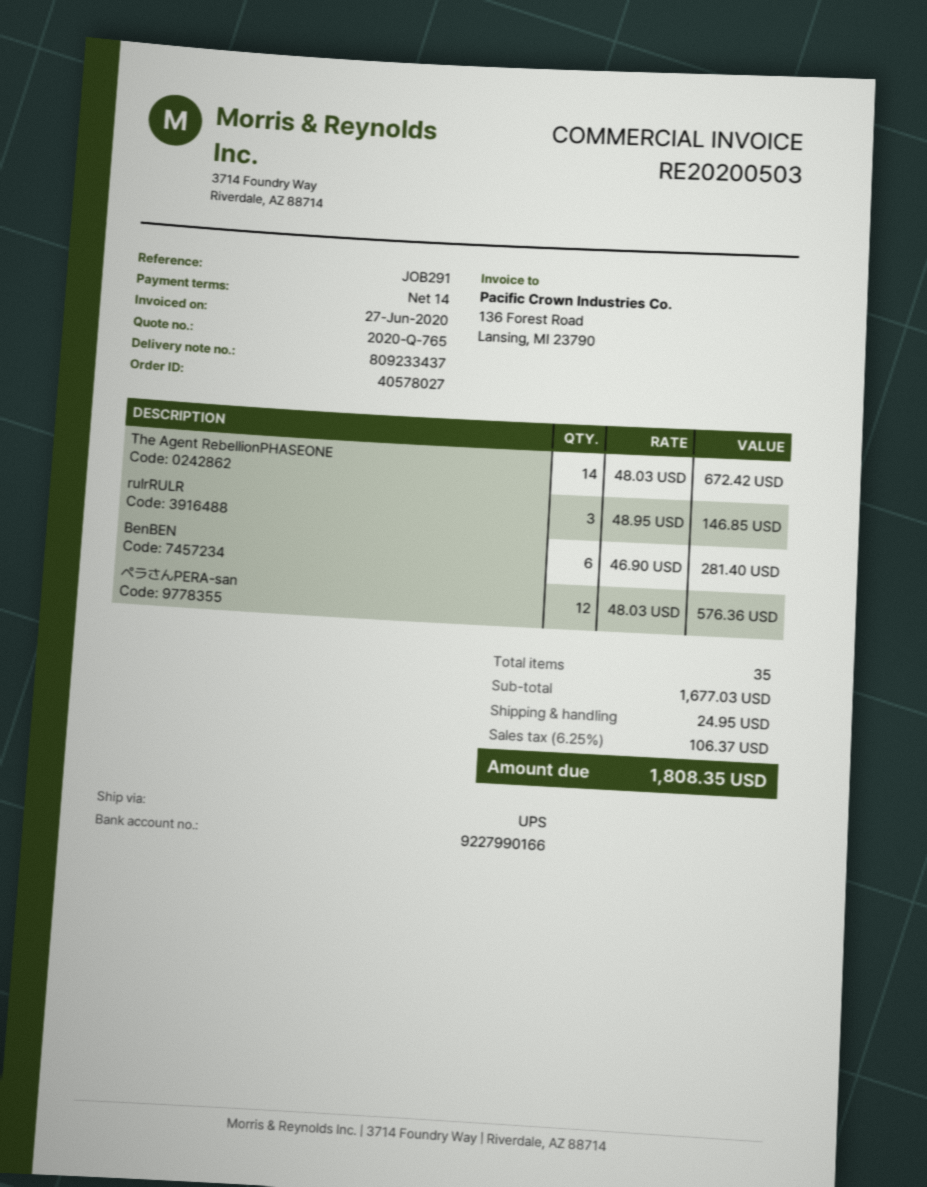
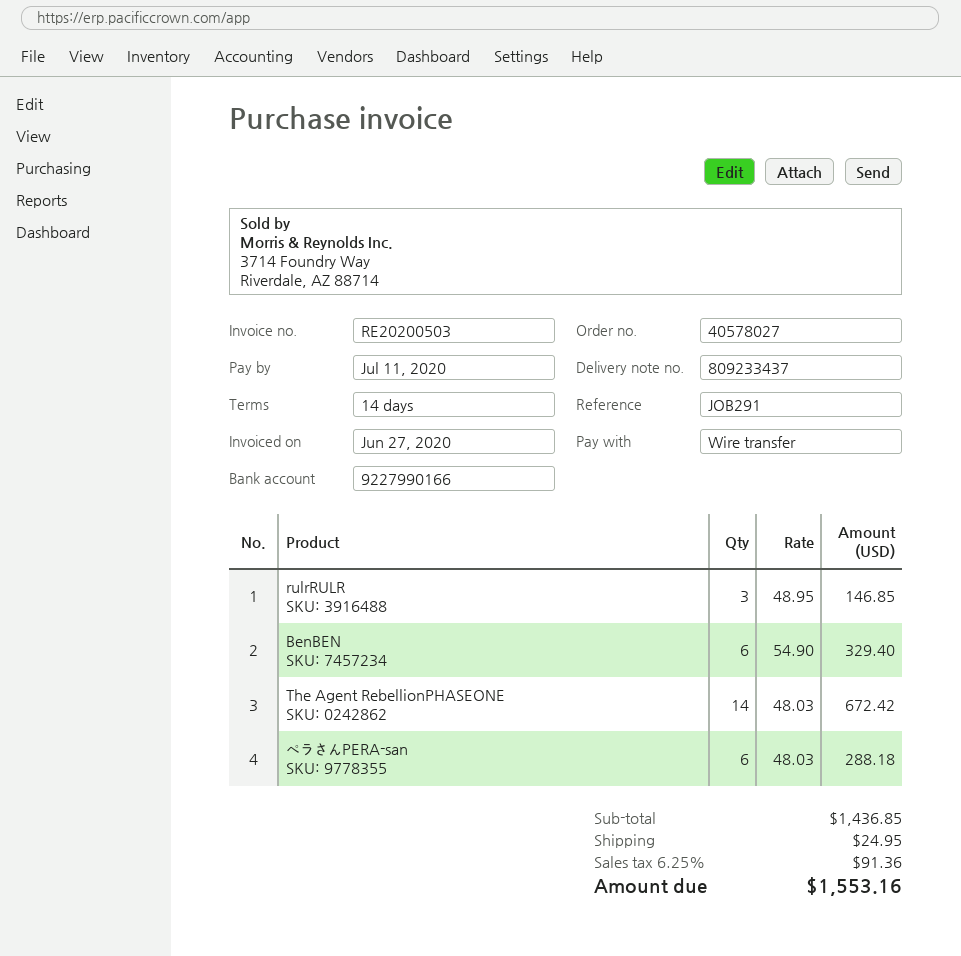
BenBEN: 6 x 46.90 = 281.40 -> 6 x 54.90 = 329.40
ペラさんPERA-san: 12 x 48.03 = 576.36 -> 6 x 48.03 = 288.18
subtotal: 1677.03 -> 1436.85
tax: 6.25% = 106.37 -> 6.25% = 91.36
total: 1808.35 -> 1553.16

